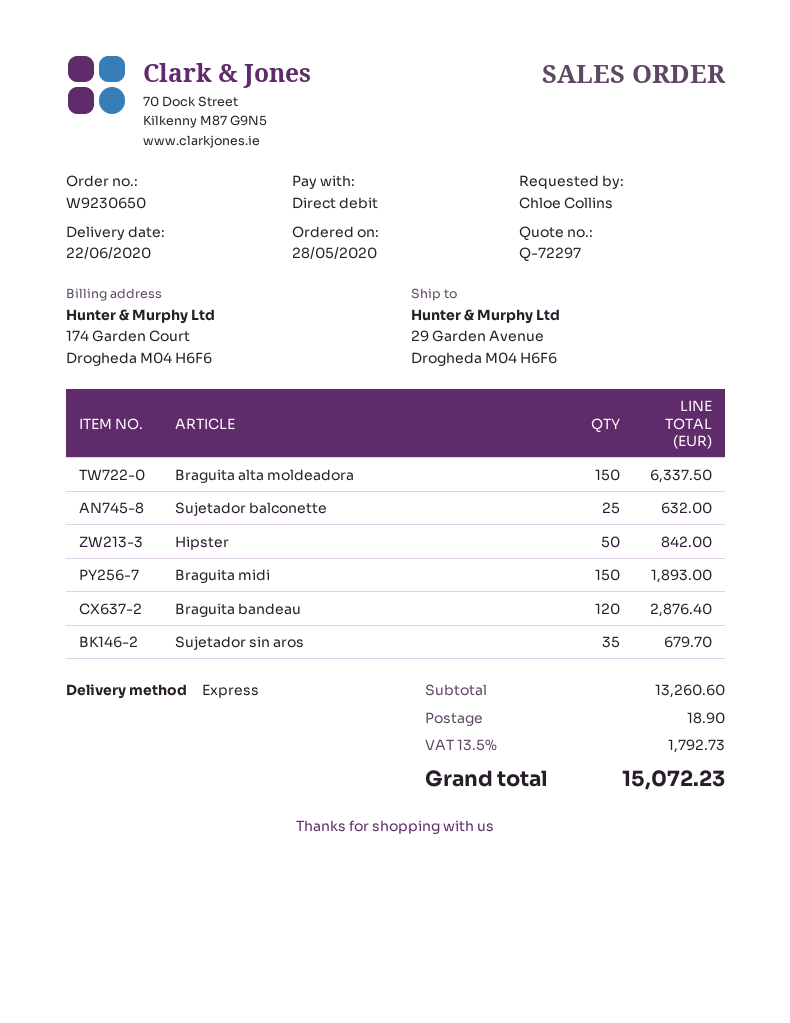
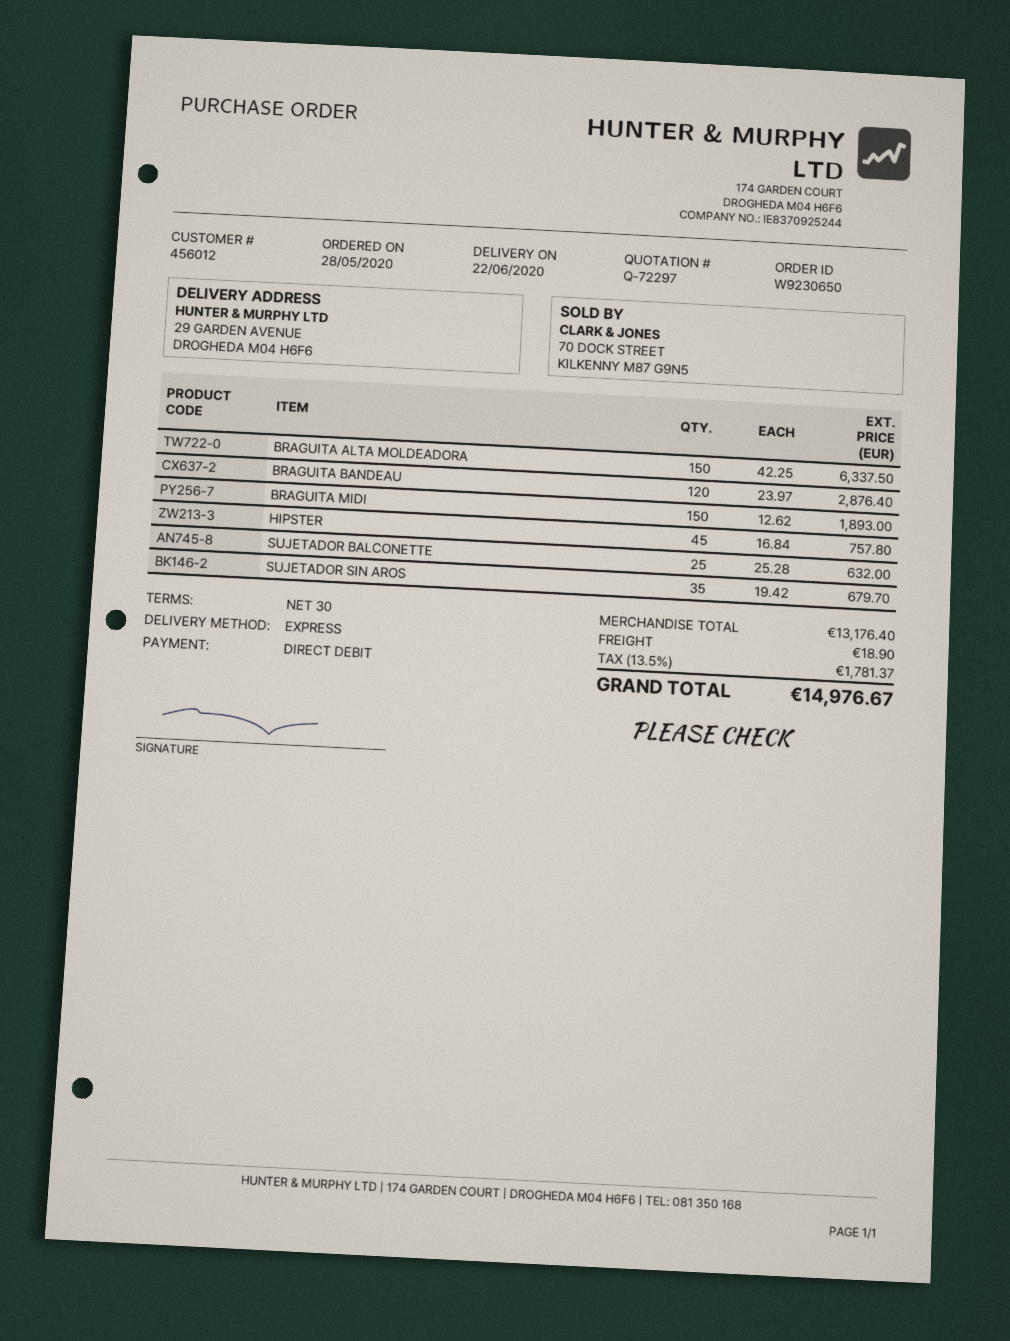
Hipster: 50 for 842.00 -> 45 for 757.80
subtotal: 13260.60 -> 13176.40
tax: 13.5% = 1792.73 -> 13.5% = 1781.37
total: 15072.23 -> 14976.67

